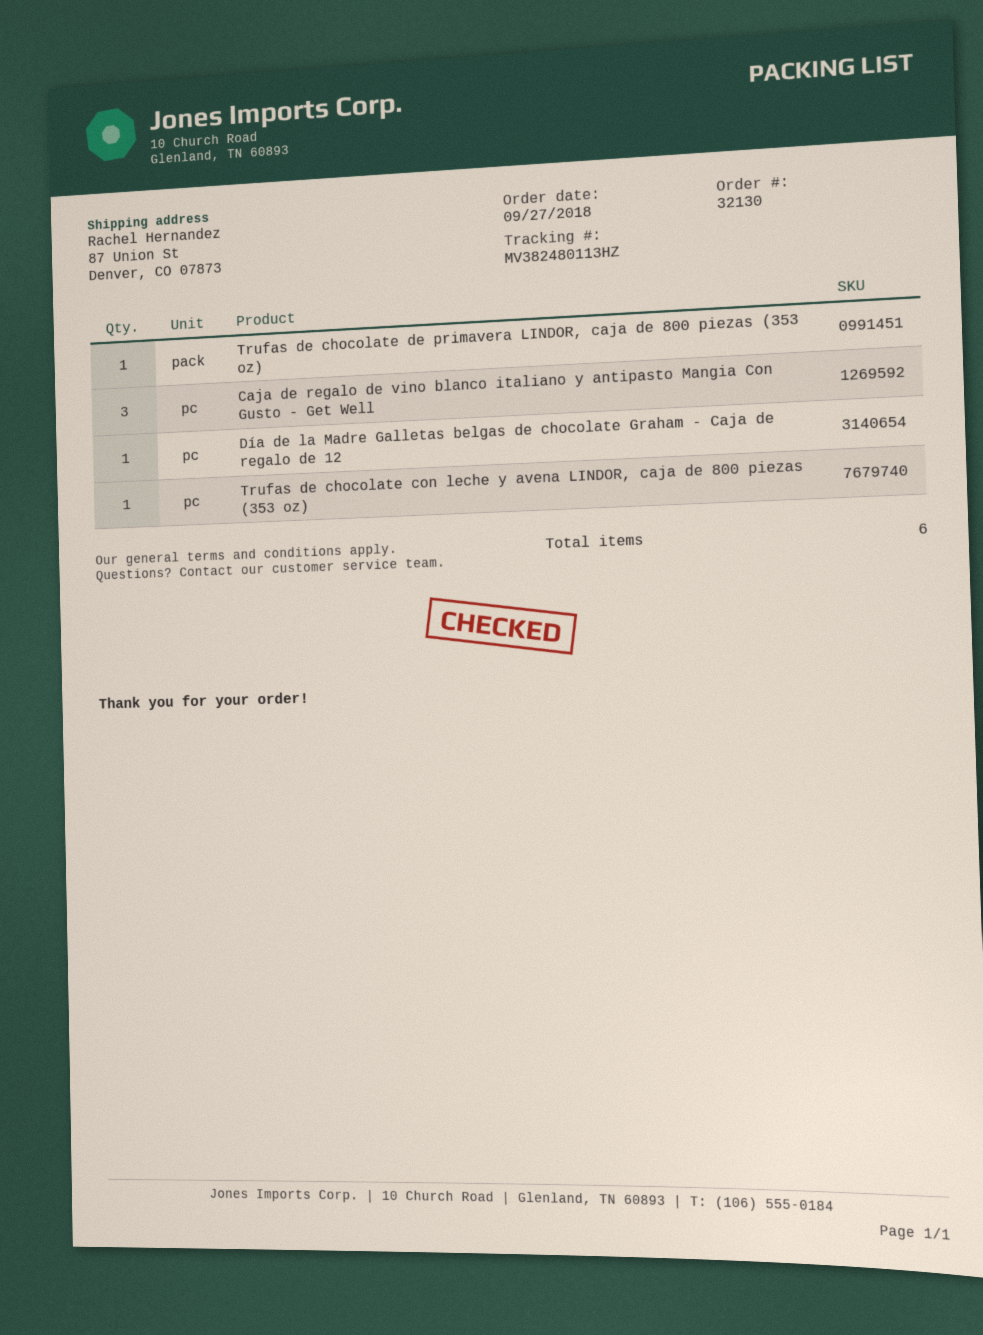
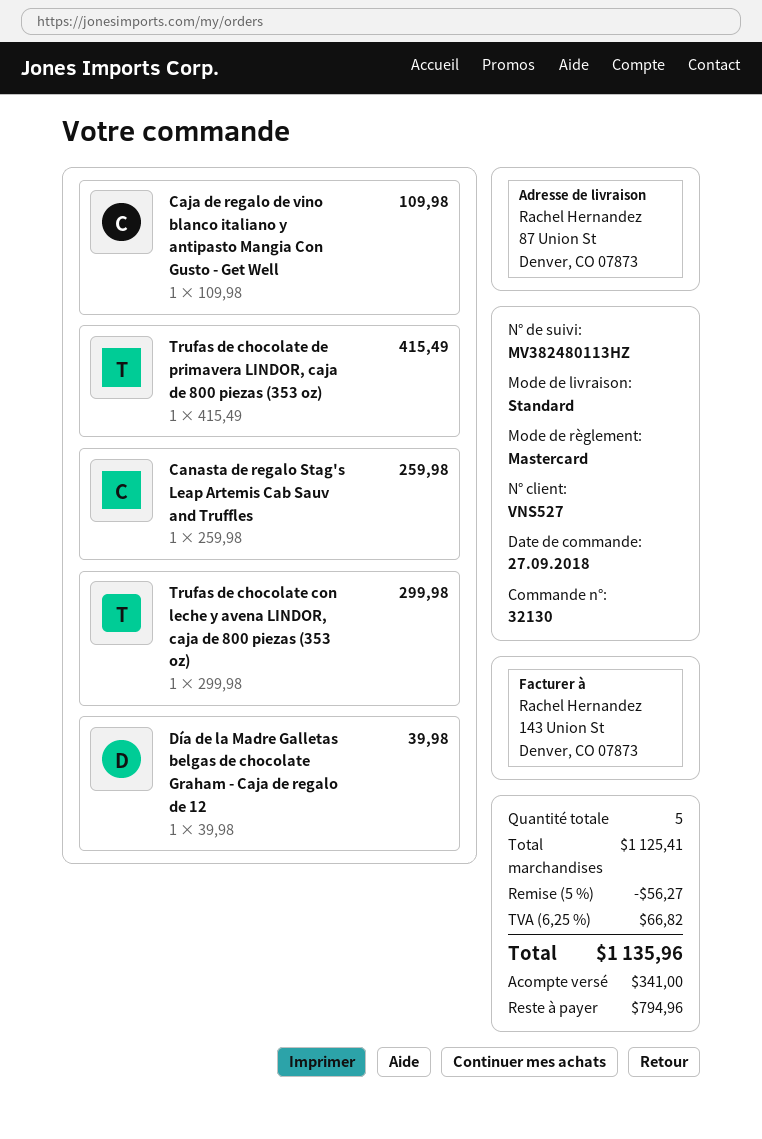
Caja de regalo de vino blanco italiano y antipasto Mangia Con Gusto - Get Well: 3 -> 1
Canasta de regalo Stag's Leap Artemis Cab Sauv and Truffles: none -> 1
total quantity: 6 -> 5

